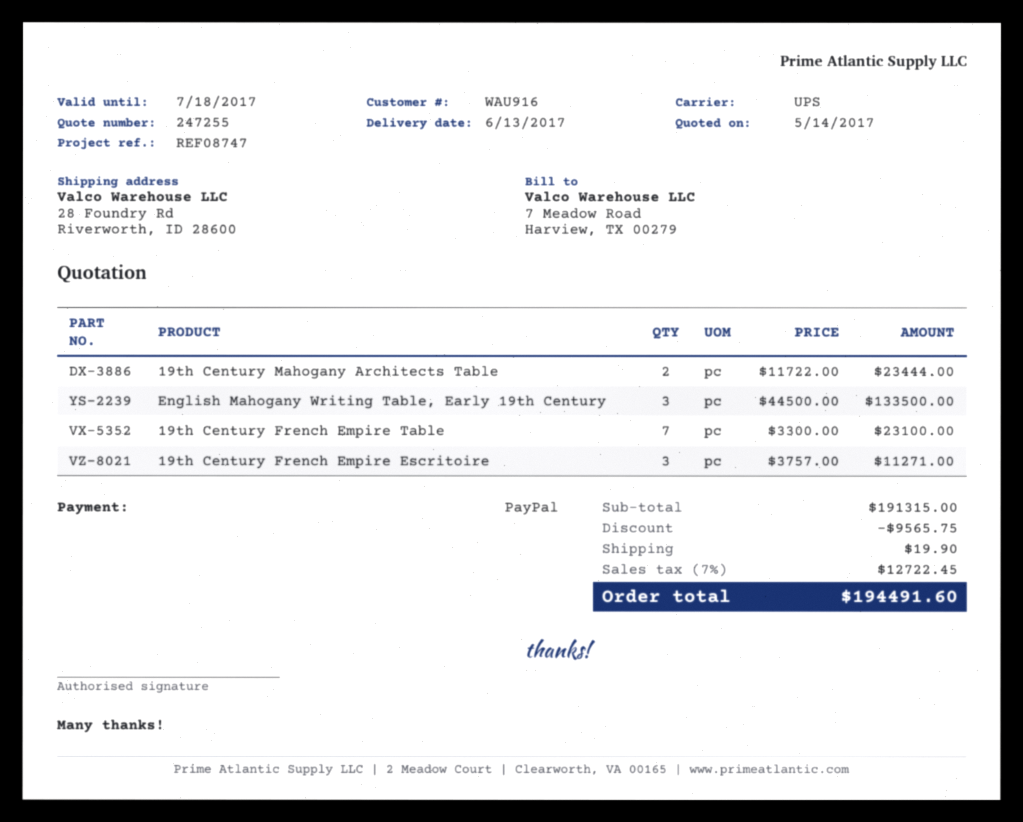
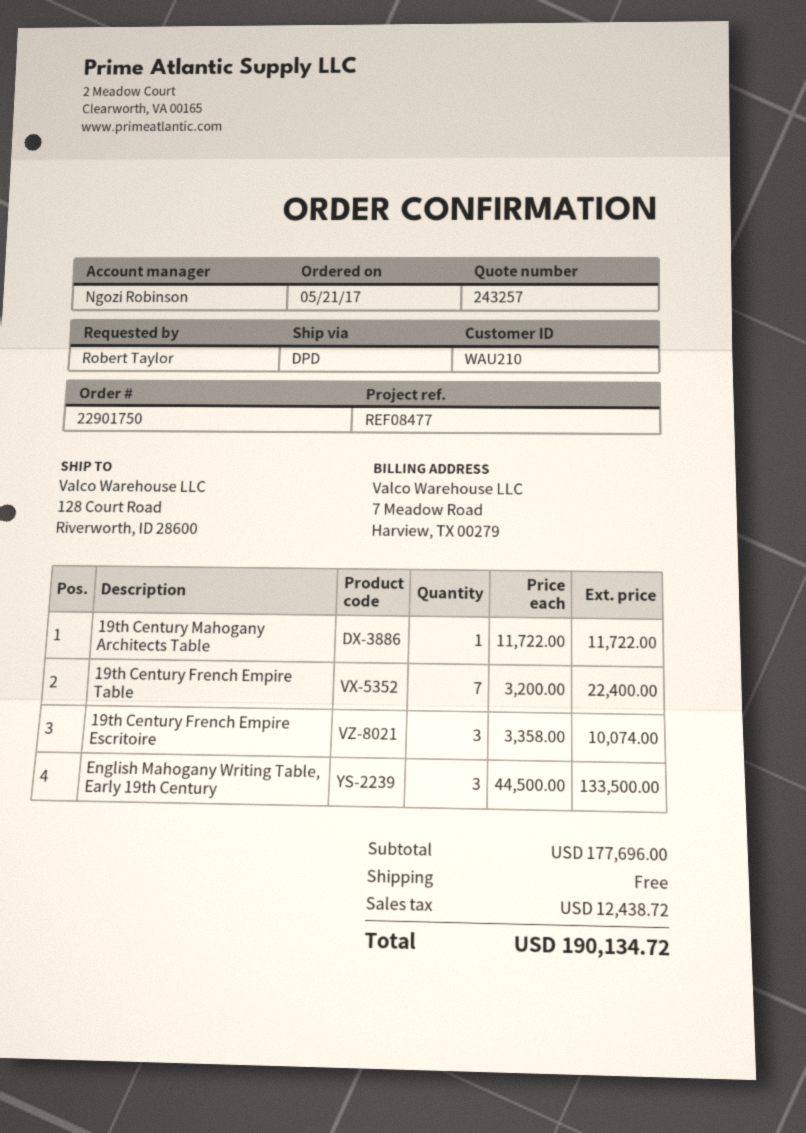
quote number: 247255 -> 243257
customer number: WAU916 -> WAU210
reference: REF08747 -> REF08477
shipping method: UPS -> DPD
ship to: 28 Foundry Rd, Riverworth, ID 28600 -> 128 Court Road, Riverworth, ID 28600
19th Century Mahogany Architects Table: 2 x 11722.00 = 23444.00 -> 1 x 11722.00 = 11722.00
19th Century French Empire Table: 7 x 3300.00 = 23100.00 -> 7 x 3200.00 = 22400.00
19th Century French Empire Escritoire: 3 x 3757.00 = 11271.00 -> 3 x 3358.00 = 10074.00
subtotal: 191315.00 -> 177696.00
discount: 9565.75 -> none
shipping: 19.90 -> 0.00
tax: 12722.45 -> 12438.72
total: 194491.60 -> 190134.72

